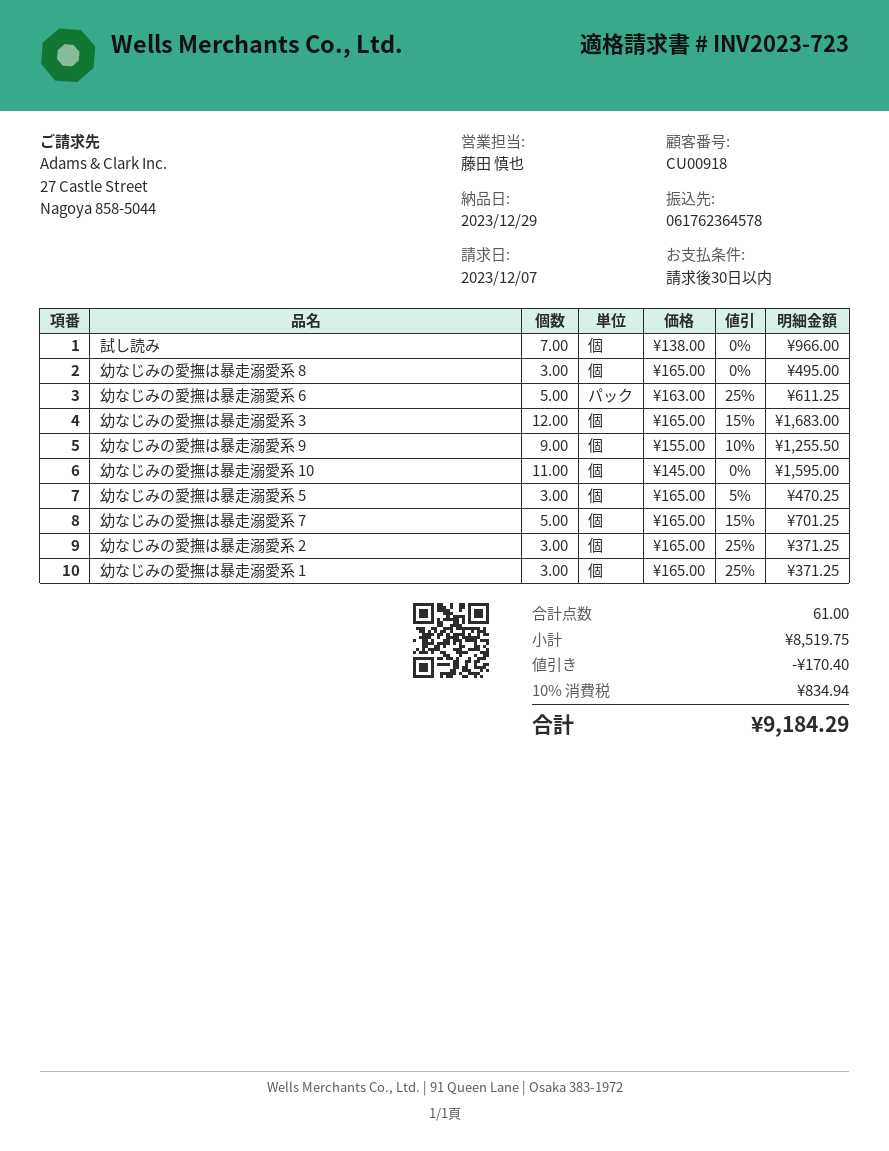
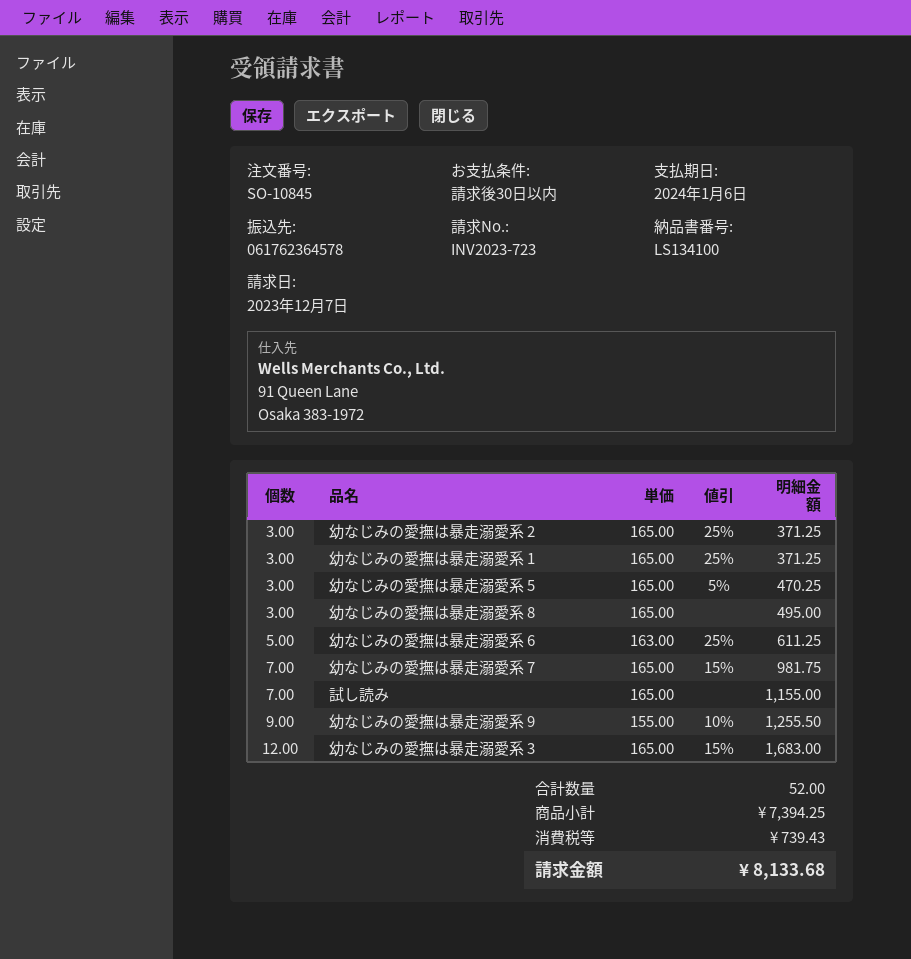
試し読み: 7 x 138.00 = 966.00 -> 7 x 165.00 = 1155.00
幼なじみの愛撫は暴走溺愛系 10: 11 x 145.00 = 1595.00 -> none
幼なじみの愛撫は暴走溺愛系 7: 5 x 165.00 - 15% = 701.25 -> 7 x 165.00 - 15% = 981.75
total quantity: 61 -> 52
subtotal: 8519.75 -> 7394.25
discount: 170.40 -> none
tax: 834.94 -> 739.43
total: 9184.29 -> 8133.68

